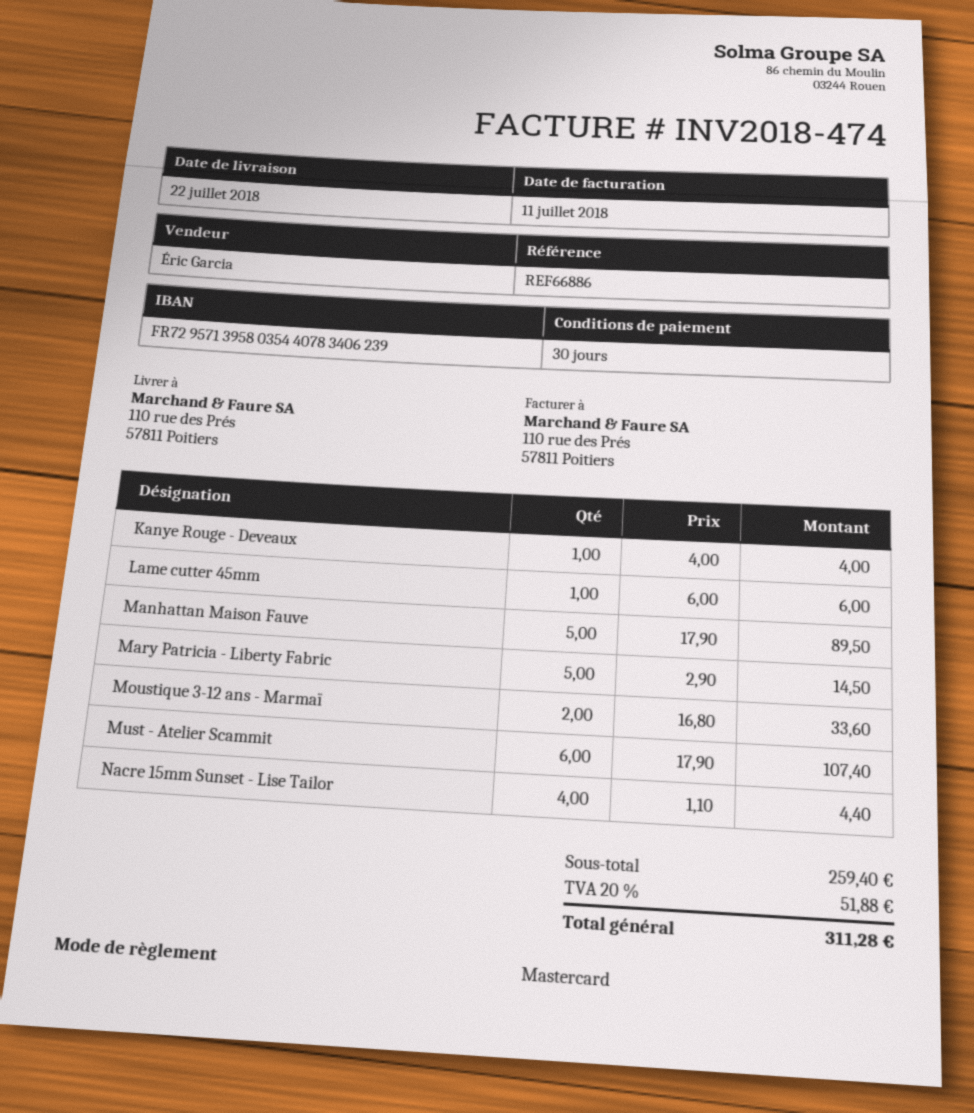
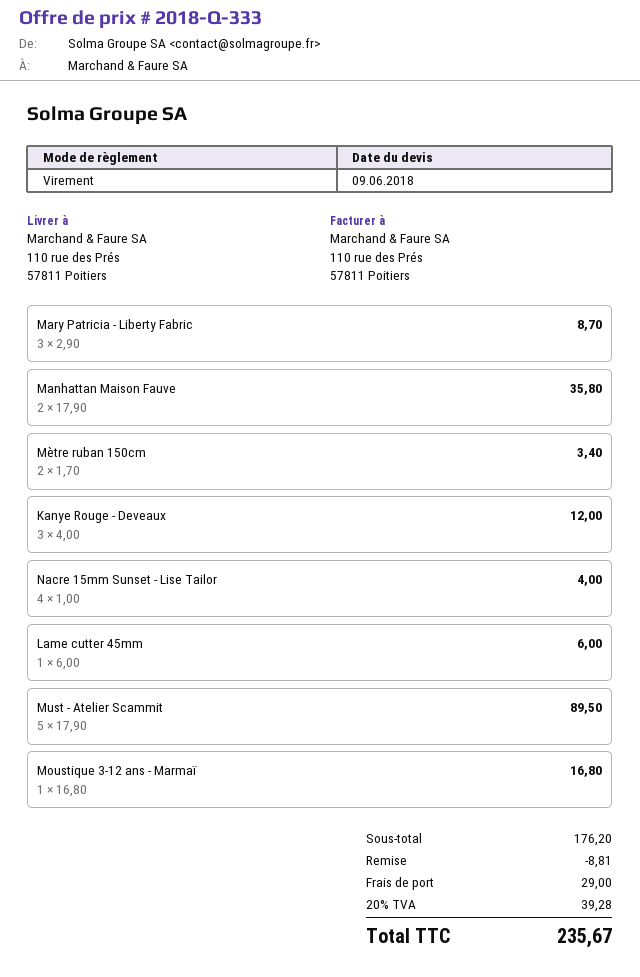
payment method: Mastercard -> bank transfer
Kanye Rouge - Deveaux: 1 x 4.00 = 4.00 -> 3 x 4.00 = 12.00
Manhattan Maison Fauve: 5 x 17.90 = 89.50 -> 2 x 17.90 = 35.80
Mary Patricia - Liberty Fabric: 5 x 2.90 = 14.50 -> 3 x 2.90 = 8.70
Moustique 3-12 ans - Marmaï: 2 x 16.80 = 33.60 -> 1 x 16.80 = 16.80
Must - Atelier Scammit: 6 x 17.90 = 107.40 -> 5 x 17.90 = 89.50
Nacre 15mm Sunset - Lise Tailor: 4 x 1.10 = 4.40 -> 4 x 1.00 = 4.00
Mètre ruban 150cm: none -> 2 x 1.70 = 3.40
subtotal: 259.40 -> 176.20
discount: none -> 8.81
shipping: none -> 29.00
tax: 20% = 51.88 -> 20% = 39.28
total: 311.28 -> 235.67

